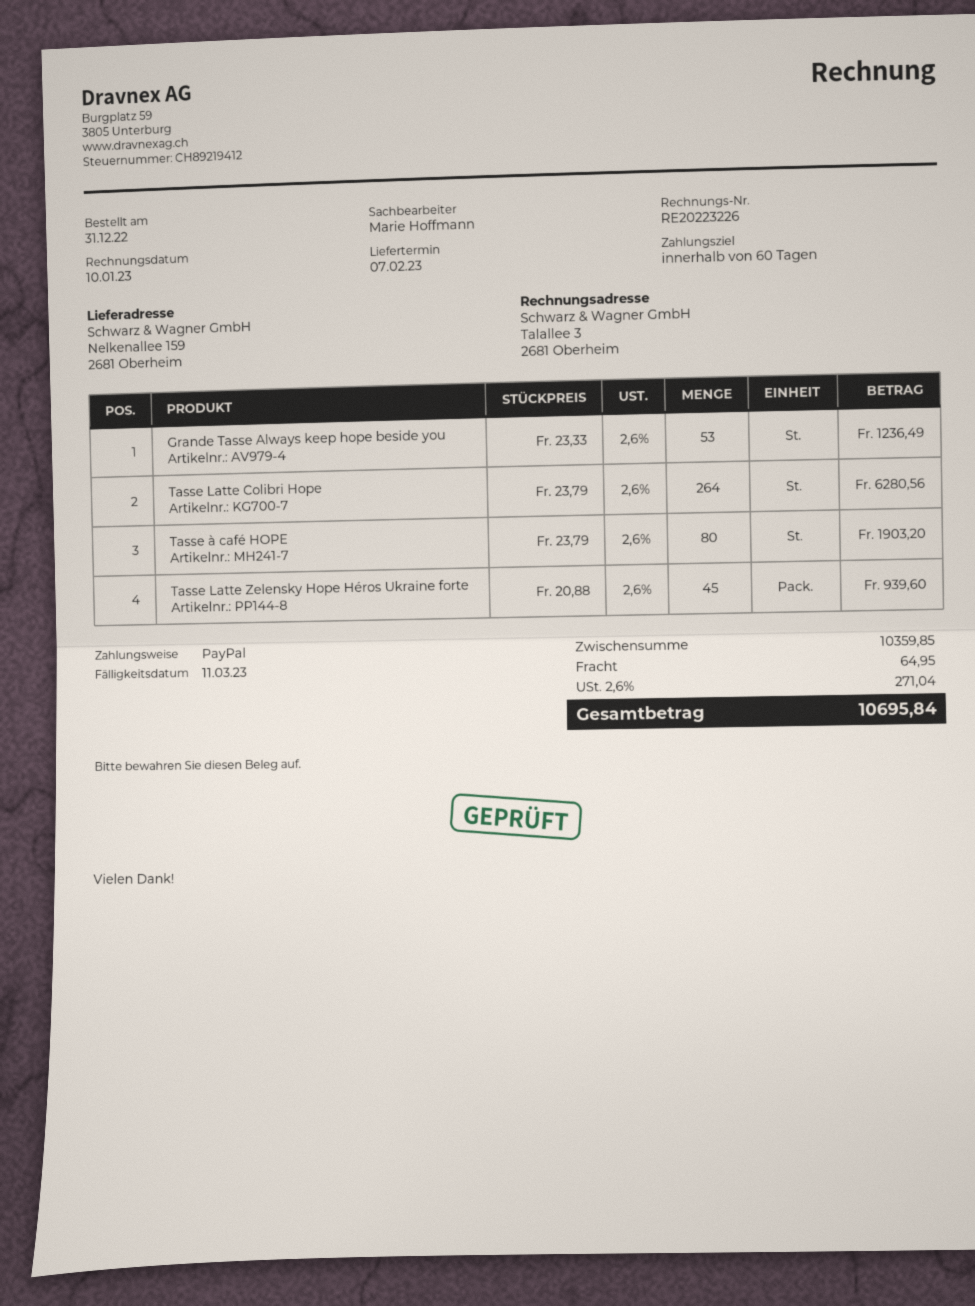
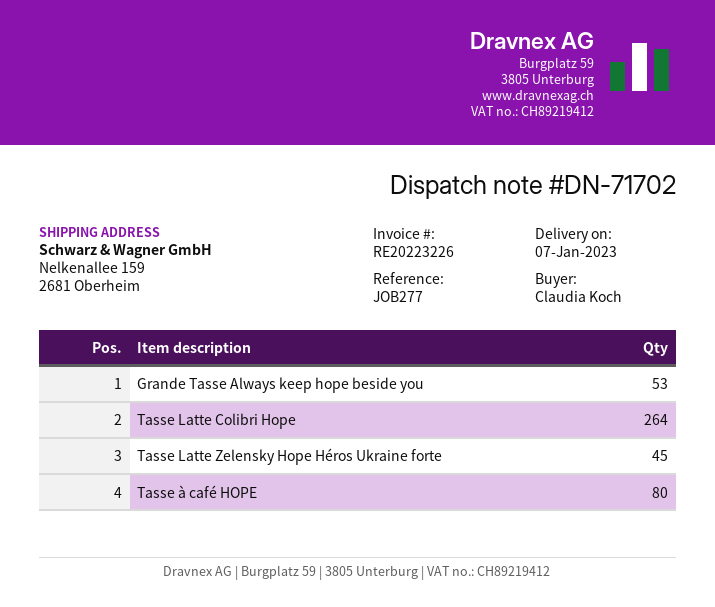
delivery date: 2023-02-07 -> 2023-01-07

